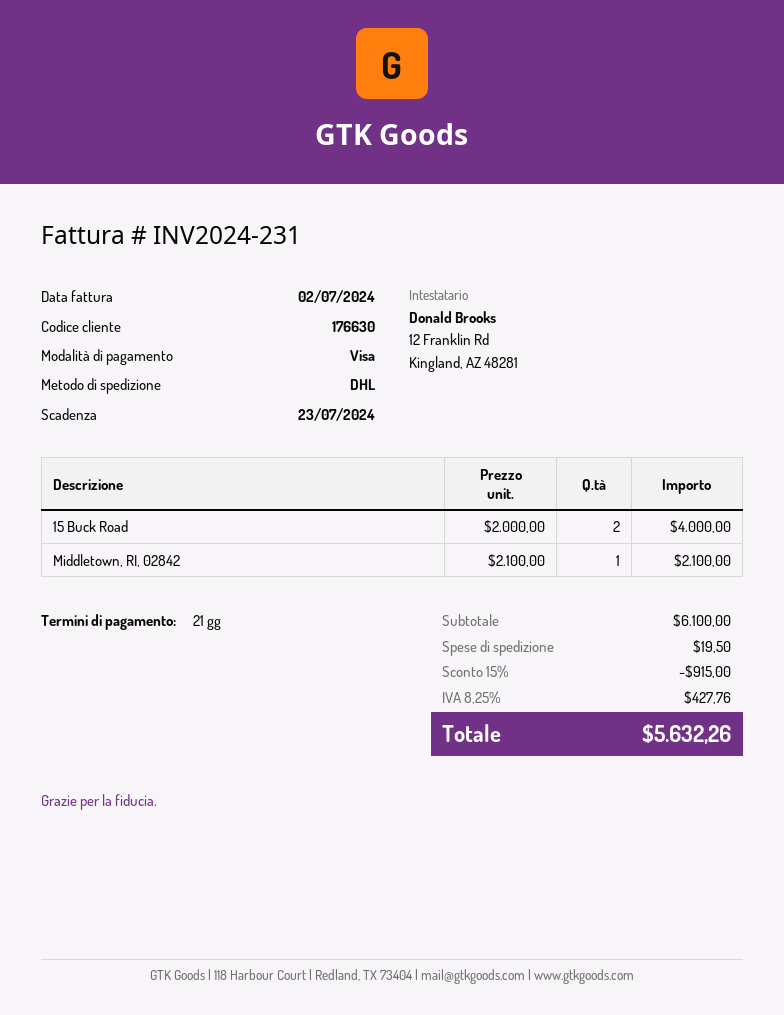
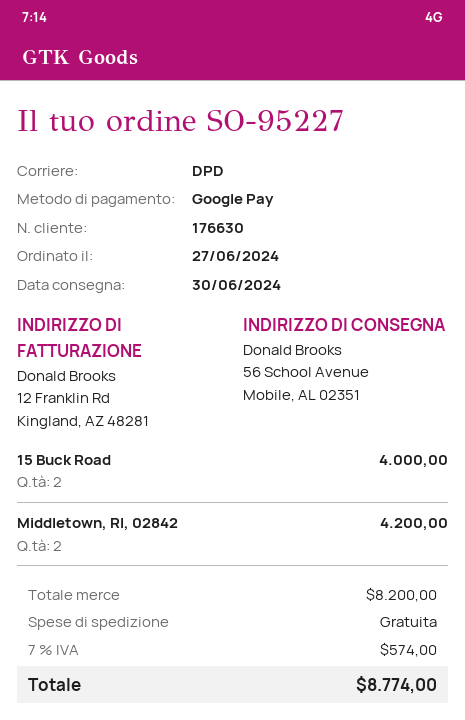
payment method: Visa -> Google Pay
shipping method: DHL -> DPD
Middletown, RI, 02842: 1 for 2100.00 -> 2 for 4200.00
subtotal: 6100.00 -> 8200.00
discount: 15% = 915.00 -> none
shipping: 19.50 -> 0.00
tax: 8.25% = 427.76 -> 7% = 574.00
total: 5632.26 -> 8774.00

